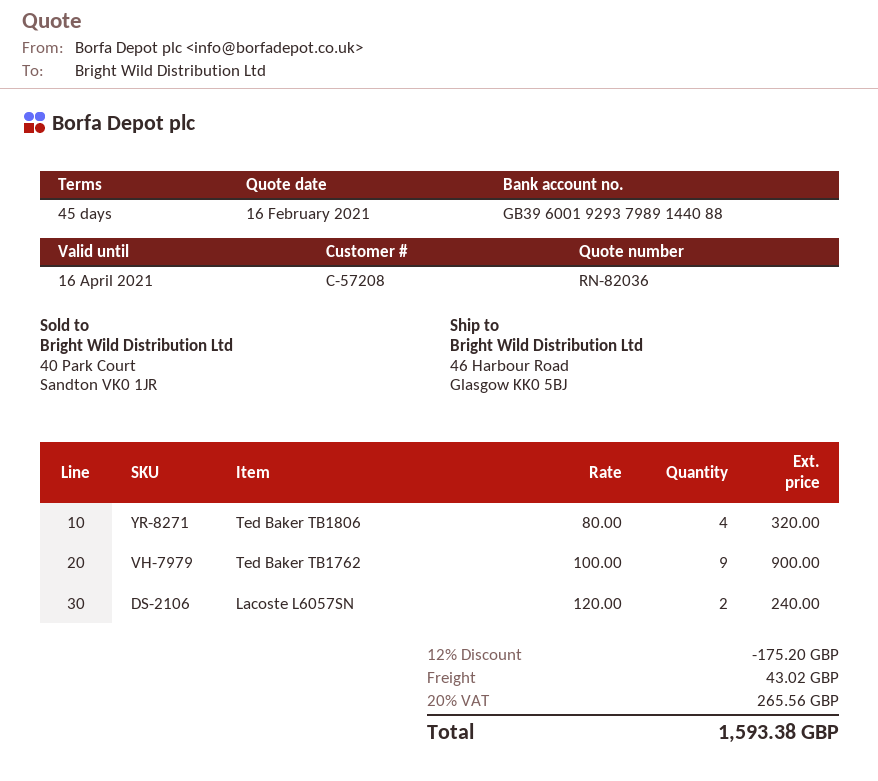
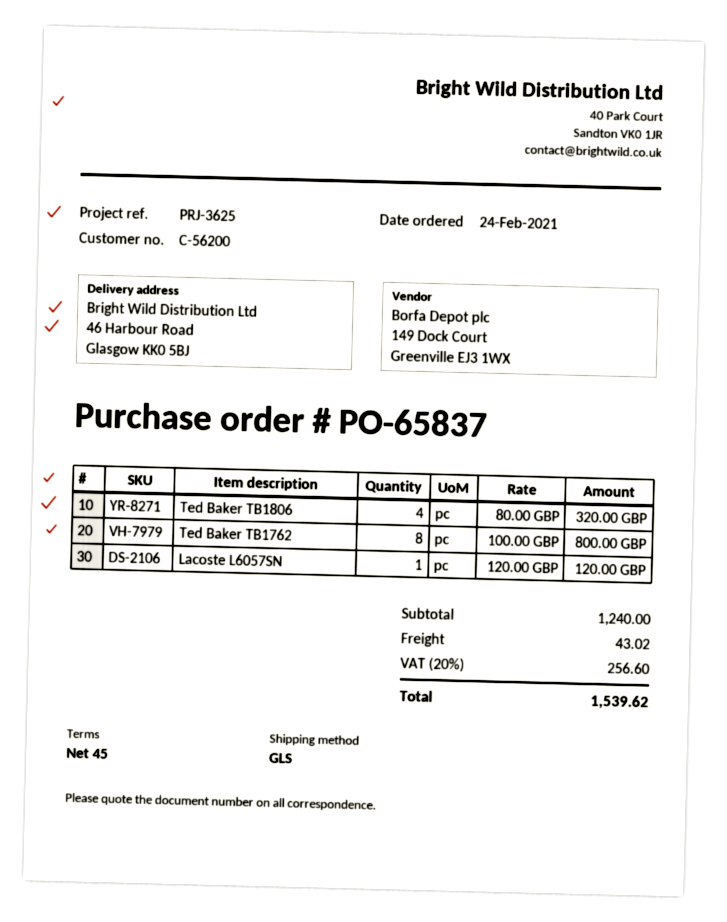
customer number: C-57208 -> C-56200
Ted Baker TB1762: 9 x 100.00 = 900.00 -> 8 x 100.00 = 800.00
Lacoste L6057SN: 2 x 120.00 = 240.00 -> 1 x 120.00 = 120.00
discount: 12% = 175.20 -> none
tax: 20% = 265.56 -> 20% = 256.60
total: 1593.38 -> 1539.62

